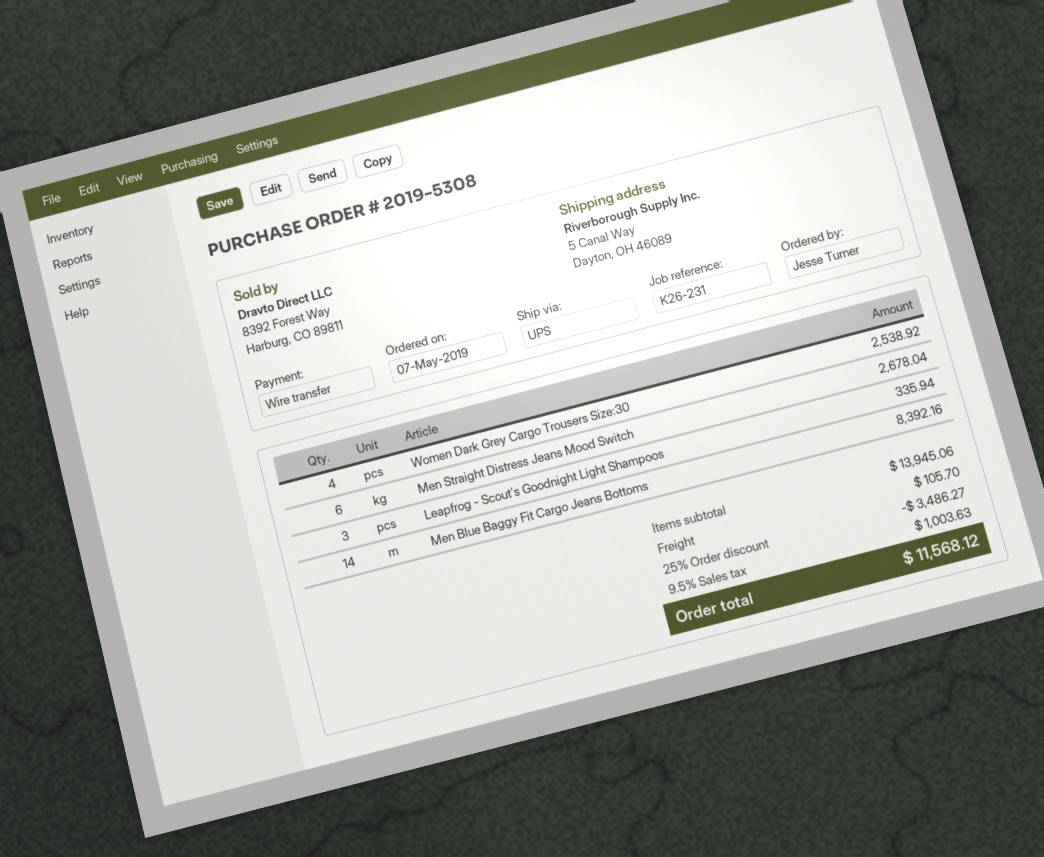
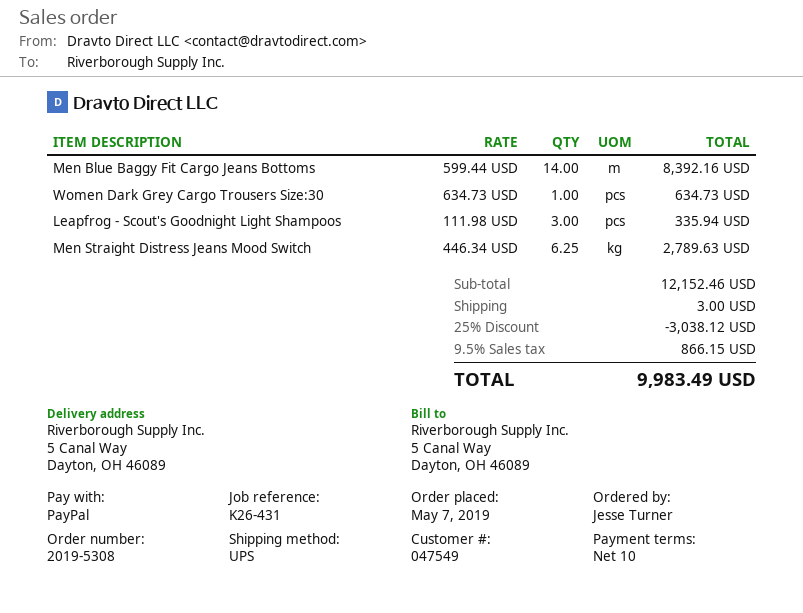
reference: K26-231 -> K26-431
payment method: bank transfer -> PayPal
Women Dark Grey Cargo Trousers Size:30: 4 for 2538.92 -> 1 for 634.73
Men Straight Distress Jeans Mood Switch: 6 for 2678.04 -> 6.25 for 2789.63
subtotal: 13945.06 -> 12152.46
discount: 25% = 3486.27 -> 25% = 3038.12
shipping: 105.70 -> 3.00
tax: 9.5% = 1003.63 -> 9.5% = 866.15
total: 11568.12 -> 9983.49

